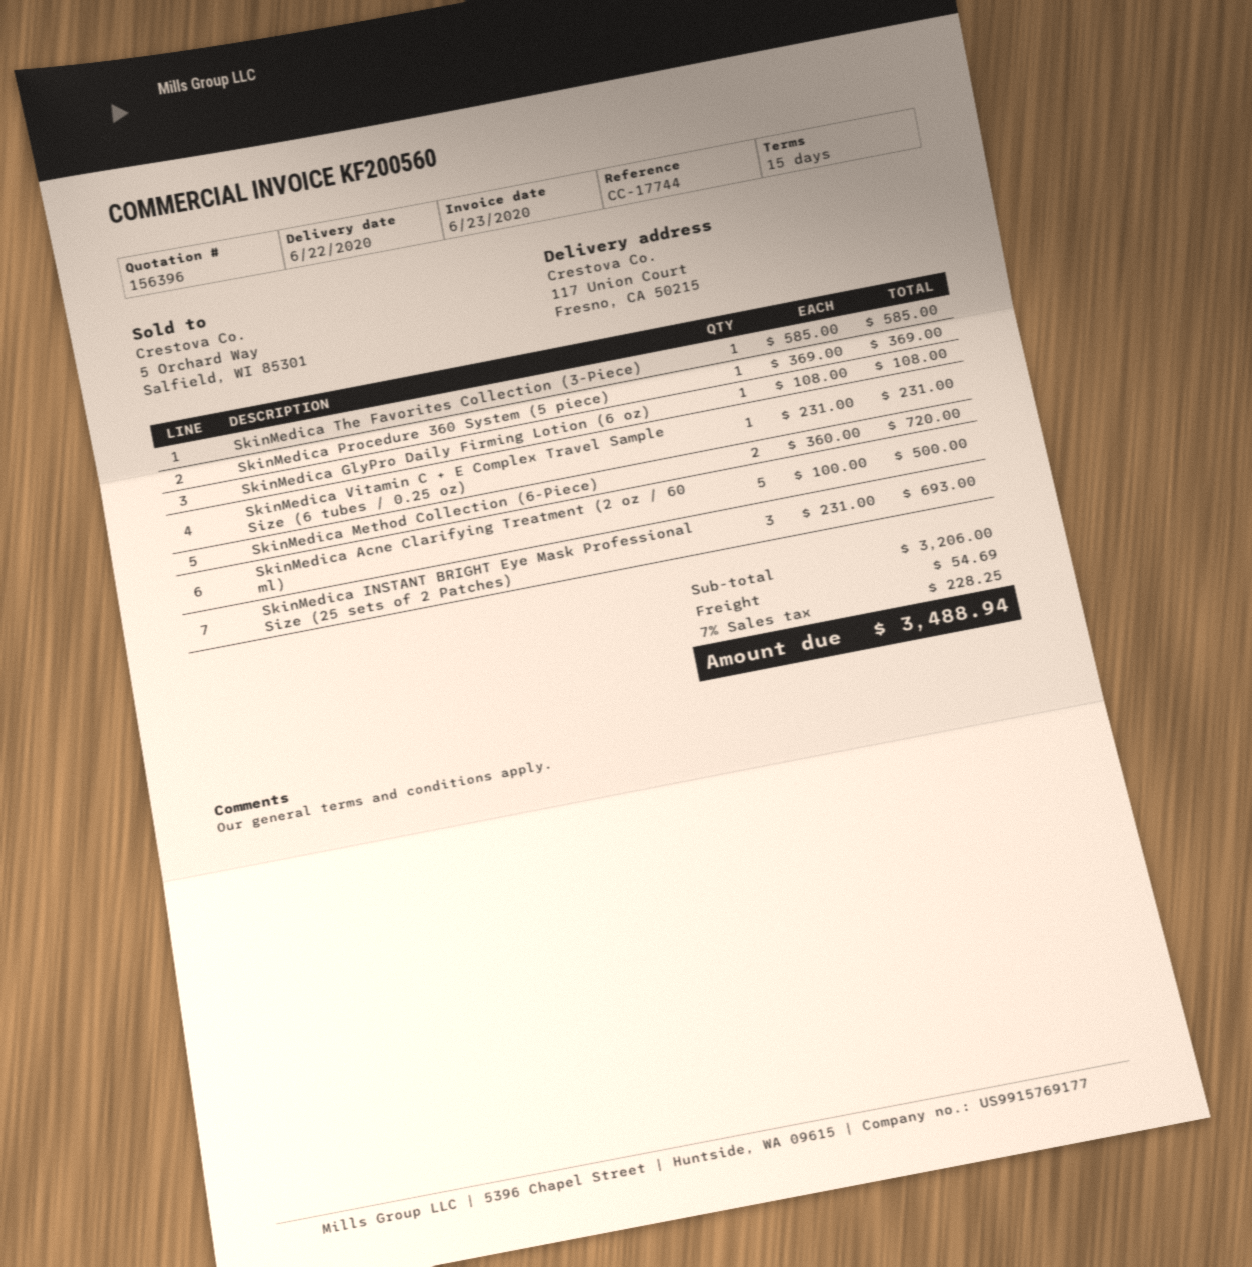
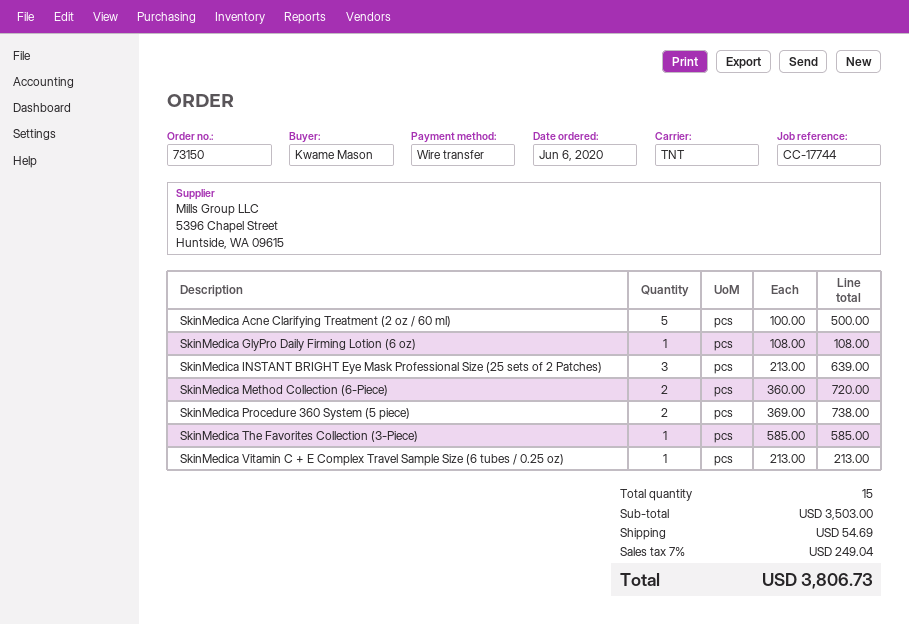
SkinMedica Procedure 360 System (5 piece): 1 x 369.00 = 369.00 -> 2 x 369.00 = 738.00
SkinMedica Vitamin C + E Complex Travel Sample Size (6 tubes / 0.25 oz): 1 x 231.00 = 231.00 -> 1 x 213.00 = 213.00
SkinMedica INSTANT BRIGHT Eye Mask Professional Size (25 sets of 2 Patches): 3 x 231.00 = 693.00 -> 3 x 213.00 = 639.00
subtotal: 3206.00 -> 3503.00
tax: 7% = 228.25 -> 7% = 249.04
total: 3488.94 -> 3806.73

